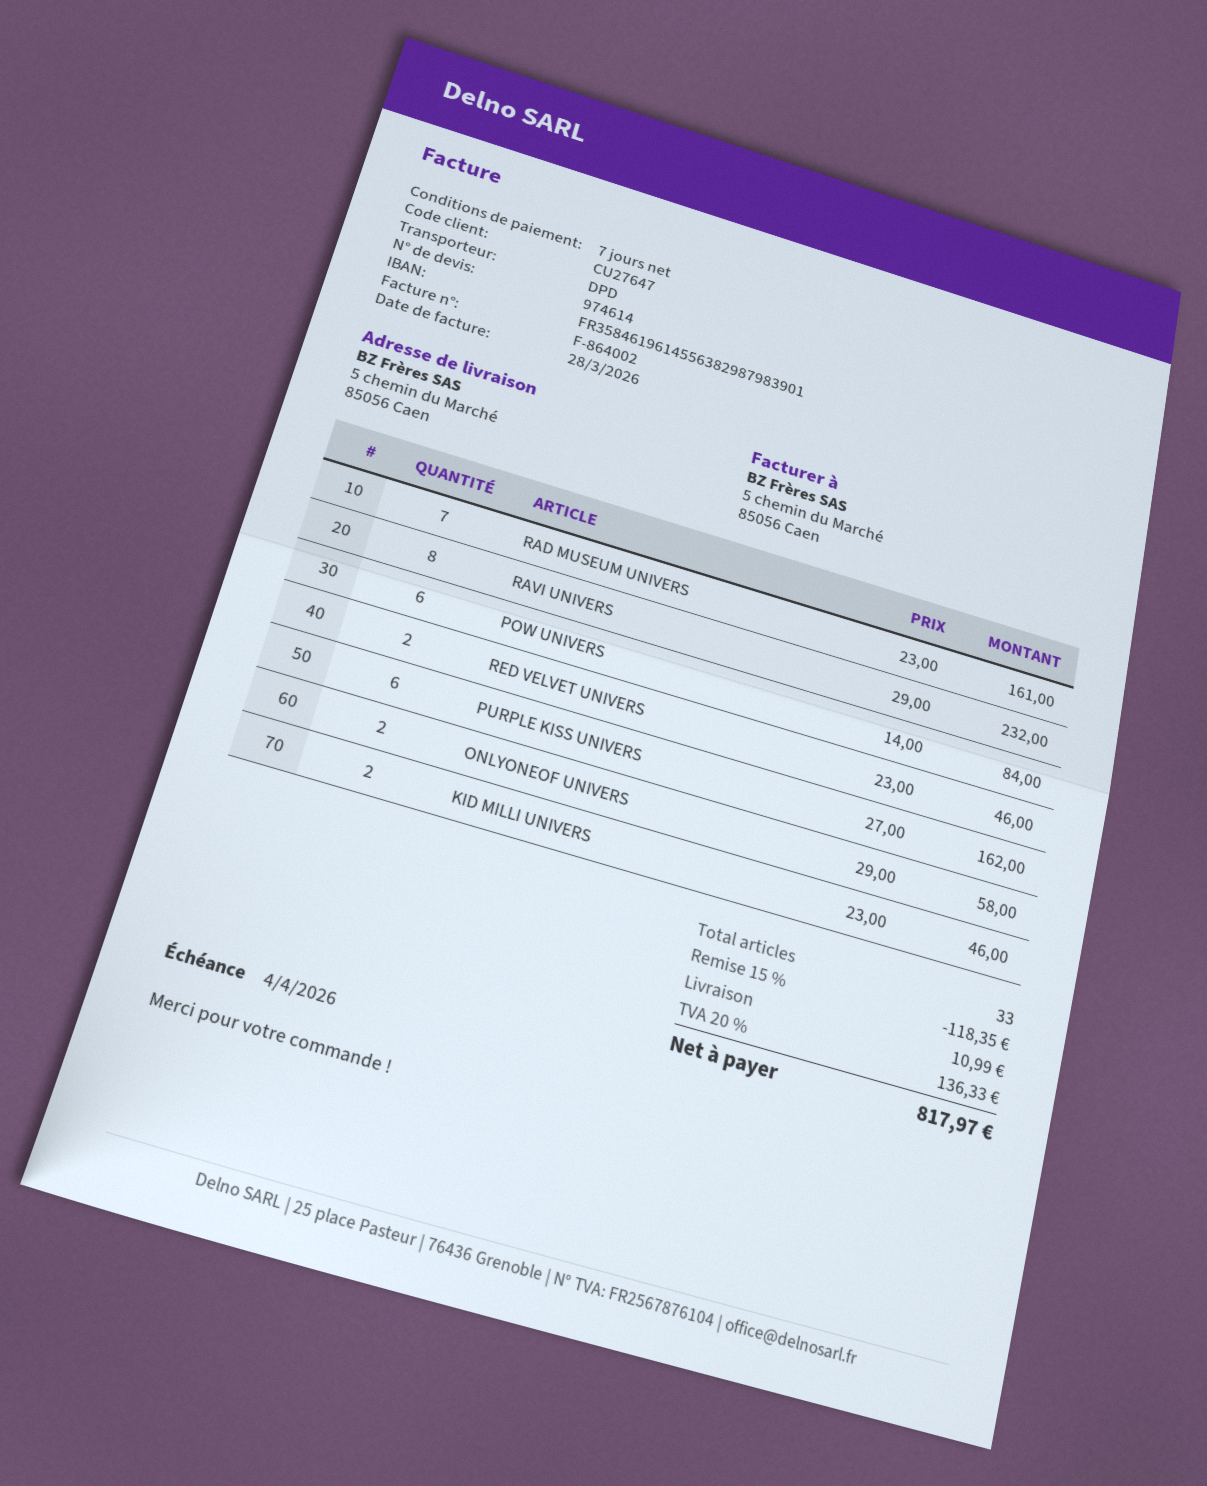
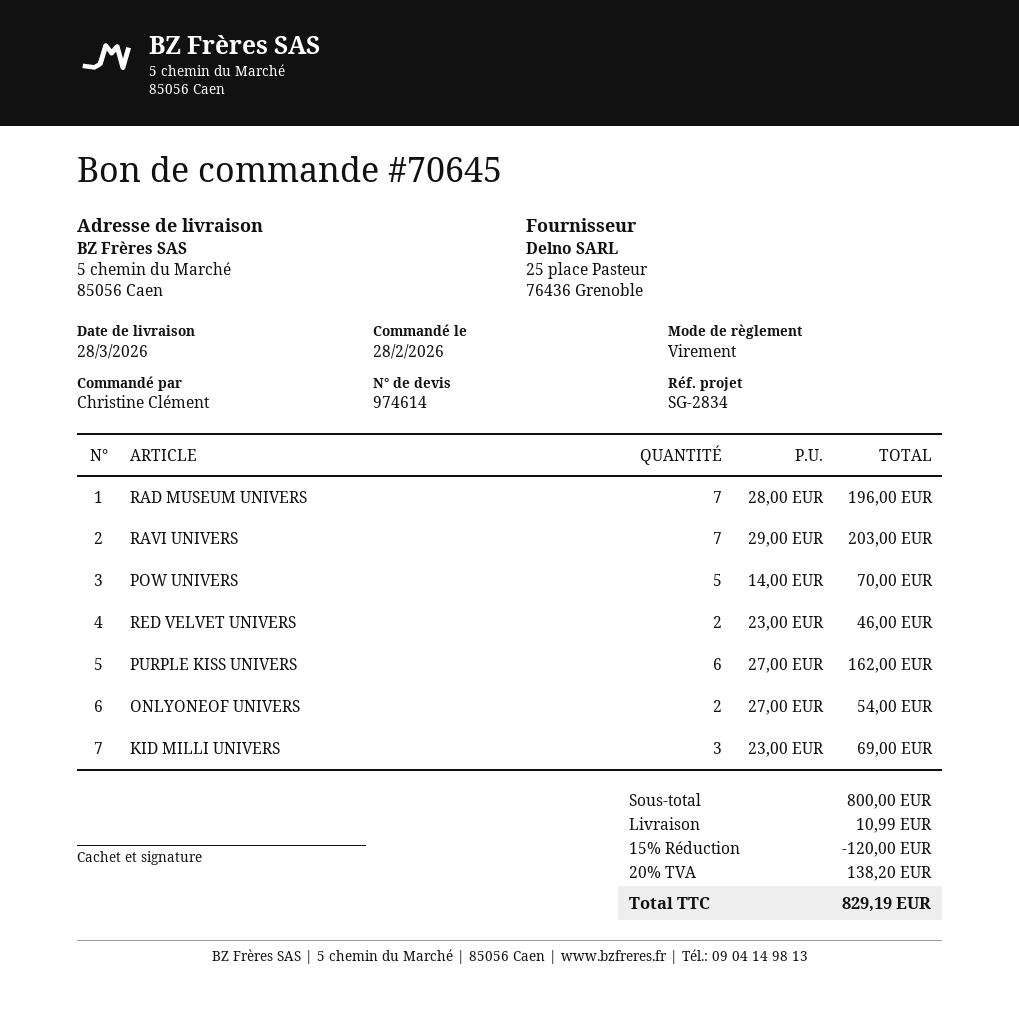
RAD MUSEUM UNIVERS: 7 x 23.00 = 161.00 -> 7 x 28.00 = 196.00
RAVI UNIVERS: 8 x 29.00 = 232.00 -> 7 x 29.00 = 203.00
POW UNIVERS: 6 x 14.00 = 84.00 -> 5 x 14.00 = 70.00
ONLYONEOF UNIVERS: 2 x 29.00 = 58.00 -> 2 x 27.00 = 54.00
KID MILLI UNIVERS: 2 x 23.00 = 46.00 -> 3 x 23.00 = 69.00
discount: 15% = 118.35 -> 15% = 120.00
tax: 20% = 136.33 -> 20% = 138.20
total: 817.97 -> 829.19

